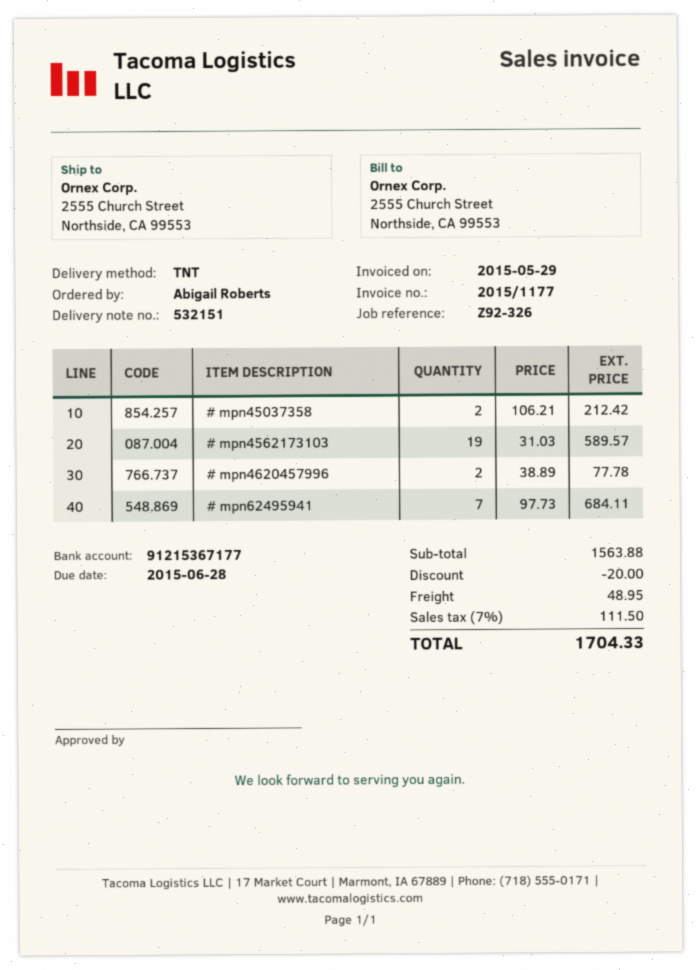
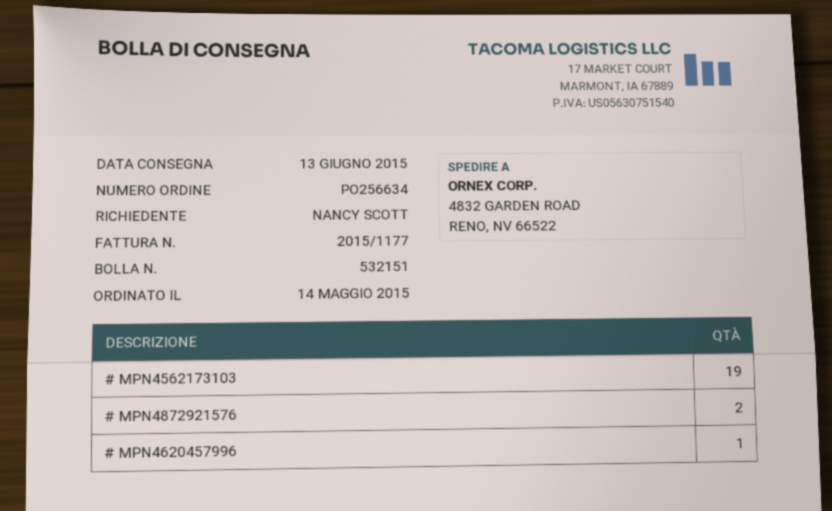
ordered by: Abigail Roberts -> NANCY SCOTT
ship to: 2555 Church Street, Northside, CA 99553 -> 4832 GARDEN ROAD, RENO, NV 66522
# mpn45037358: 2 -> none
# mpn4620457996: 2 -> 1
# mpn62495941: 7 -> none
# MPN4872921576: none -> 2

